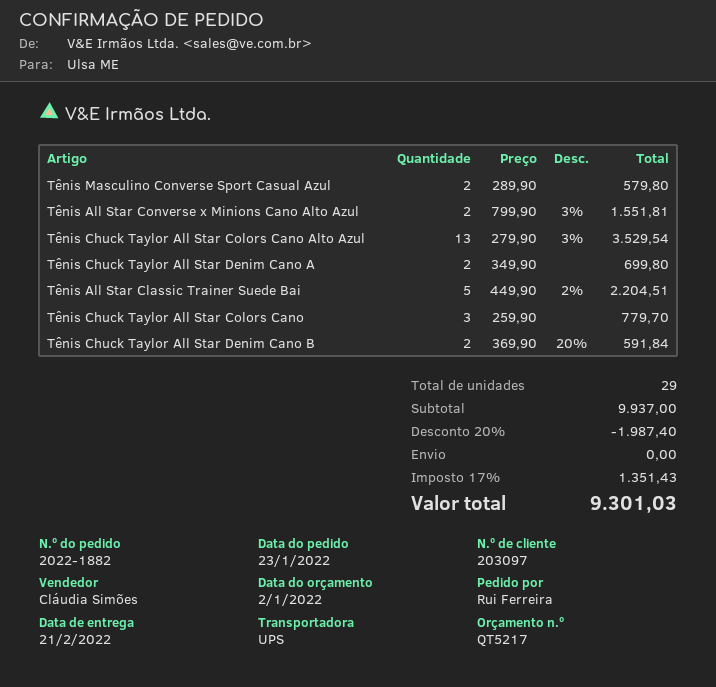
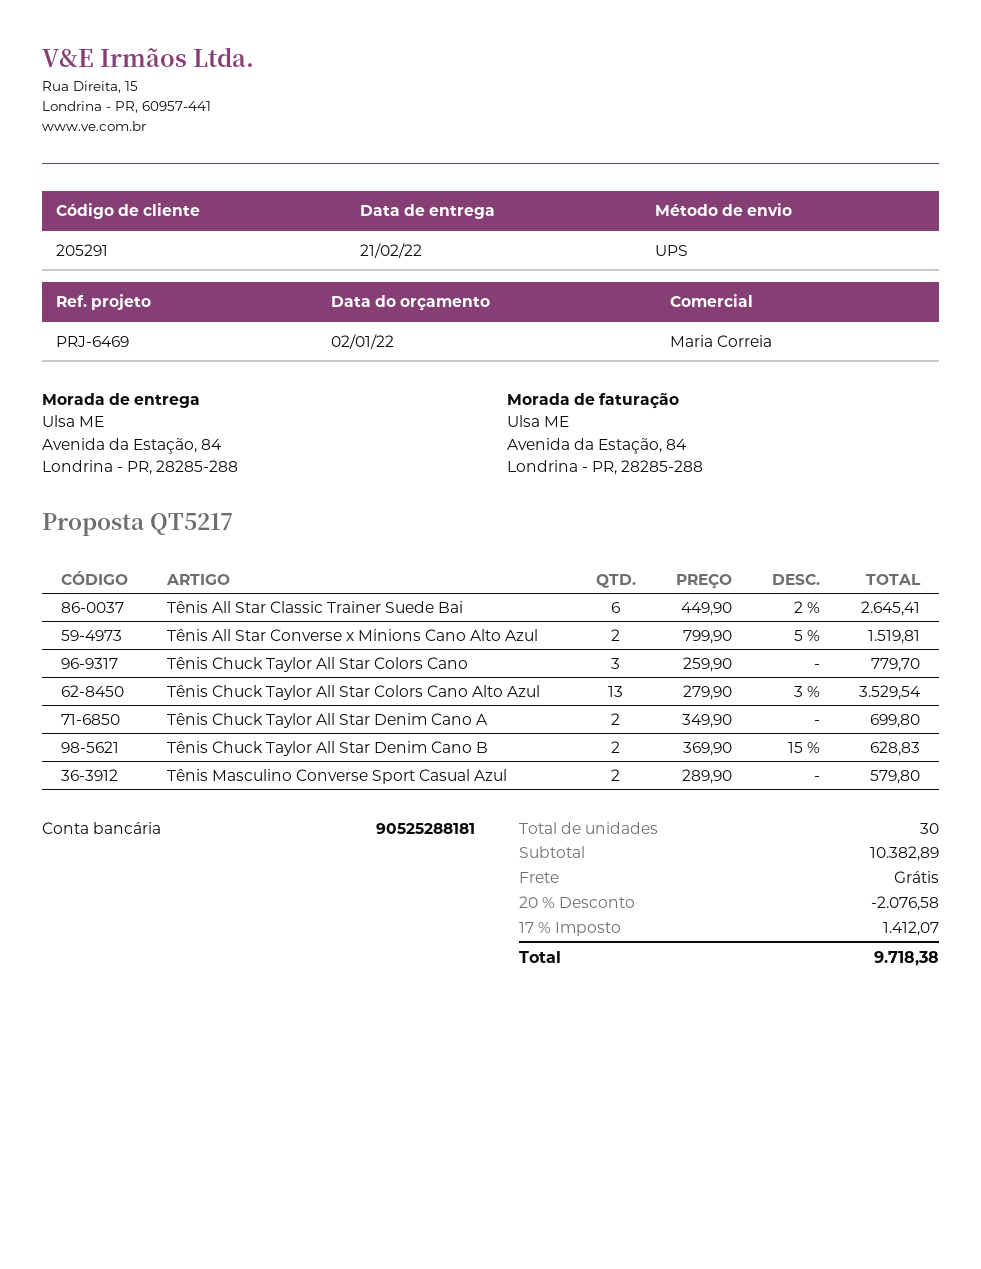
customer number: 203097 -> 205291
sales rep: Cláudia Simões -> Maria Correia
Tênis All Star Converse x Minions Cano Alto Azul: 2 x 799.90 - 3% = 1551.81 -> 2 x 799.90 - 5% = 1519.81
Tênis All Star Classic Trainer Suede Bai: 5 x 449.90 - 2% = 2204.51 -> 6 x 449.90 - 2% = 2645.41
Tênis Chuck Taylor All Star Denim Cano B: 2 x 369.90 - 20% = 591.84 -> 2 x 369.90 - 15% = 628.83
total quantity: 29 -> 30
subtotal: 9937.00 -> 10382.89
discount: 20% = 1987.40 -> 20% = 2076.58
tax: 17% = 1351.43 -> 17% = 1412.07
total: 9301.03 -> 9718.38

